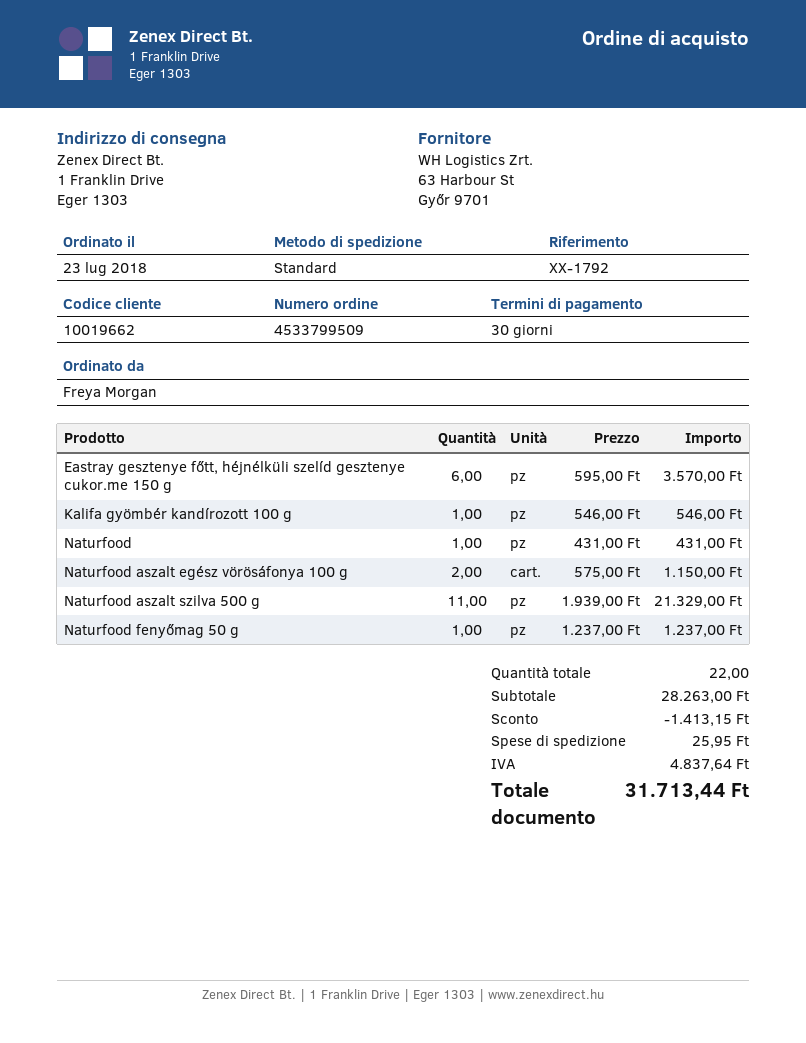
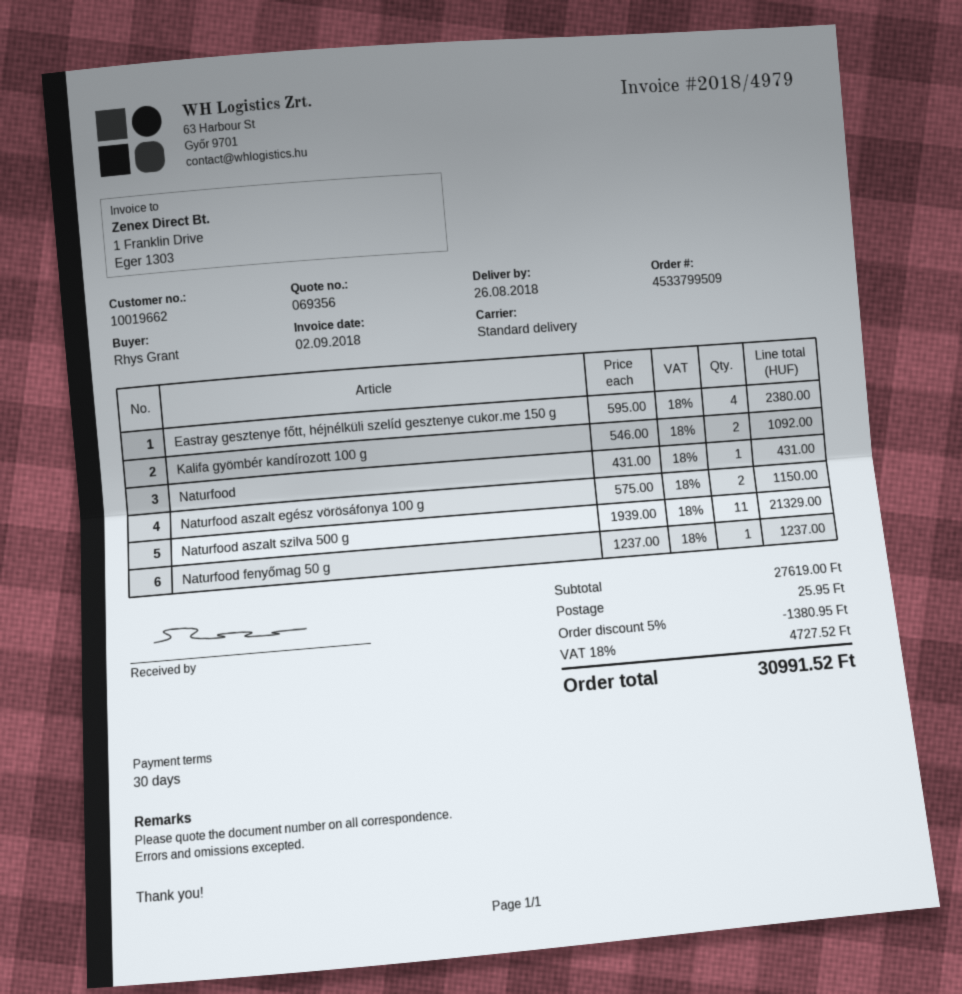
ordered by: Freya Morgan -> Rhys Grant
Eastray gesztenye főtt, héjnélküli szelíd gesztenye cukor.me 150 g: 6 x 595.00 = 3570.00 -> 4 x 595.00 = 2380.00
Kalifa gyömbér kandírozott 100 g: 1 x 546.00 = 546.00 -> 2 x 546.00 = 1092.00
subtotal: 28263.00 -> 27619.00
discount: 1413.15 -> 1380.95
tax: 4837.64 -> 4727.52
total: 31713.44 -> 30991.52

